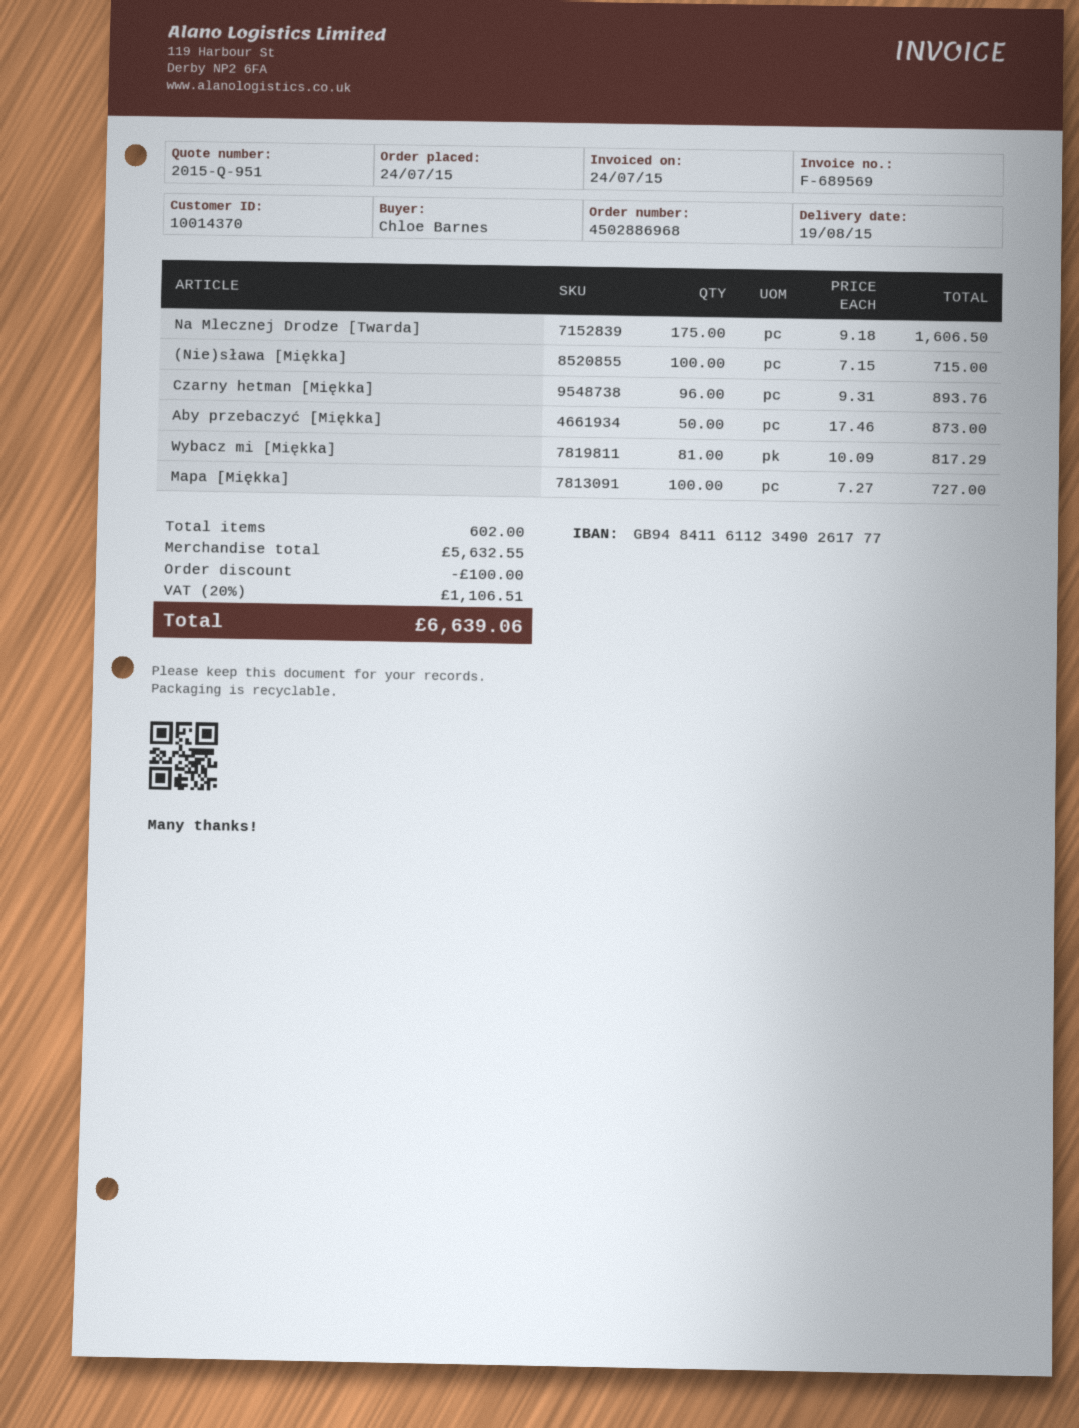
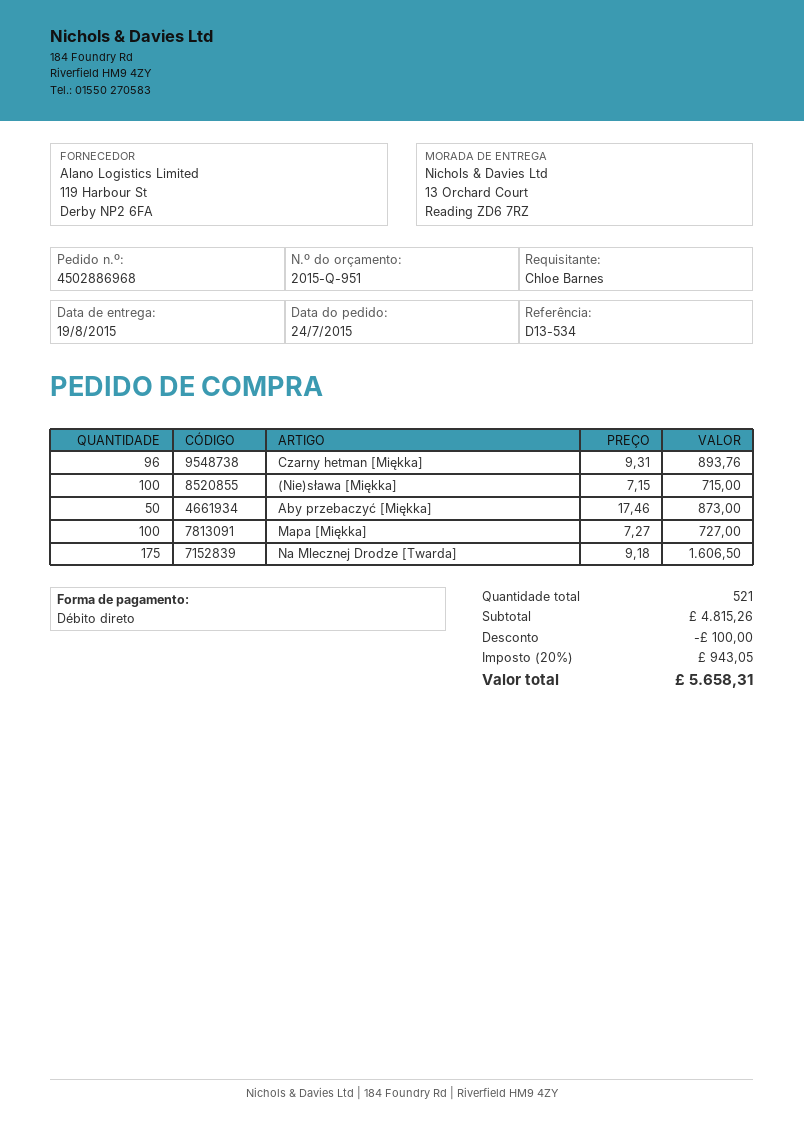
Wybacz mi [Miękka]: 81 x 10.09 = 817.29 -> none
total quantity: 602 -> 521
subtotal: 5632.55 -> 4815.26
tax: 20% = 1106.51 -> 20% = 943.05
total: 6639.06 -> 5658.31

